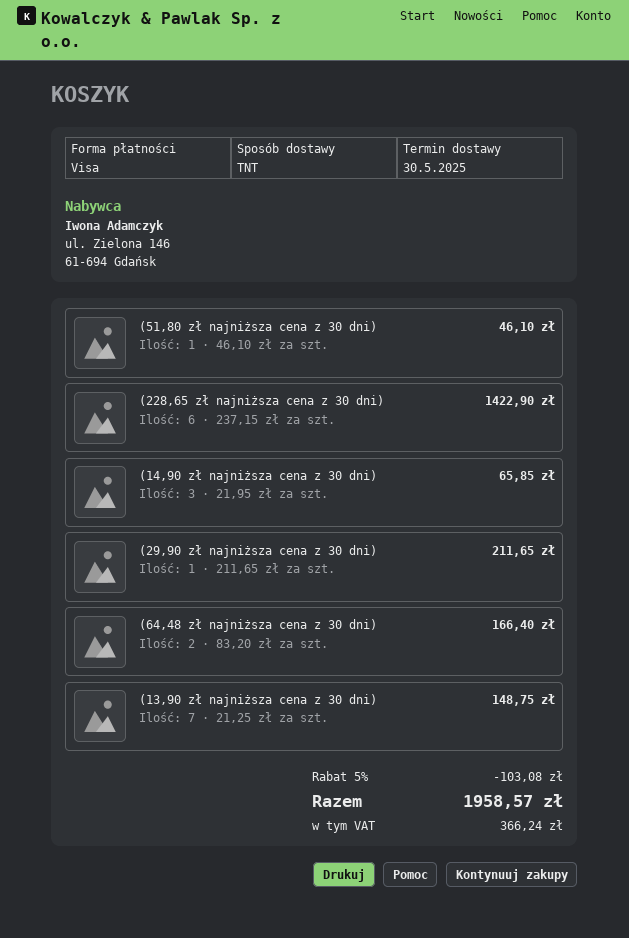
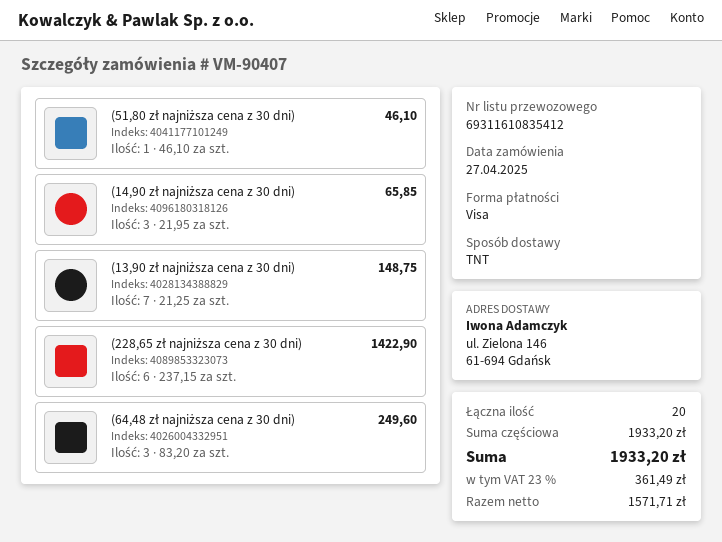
(29,90 zł najniższa cena z 30 dni): 1 x 211.65 = 211.65 -> none
(64,48 zł najniższa cena z 30 dni): 2 x 83.20 = 166.40 -> 3 x 83.20 = 249.60
discount: 5% = 103.08 -> none
tax: 366.24 -> 361.49
total: 1958.57 -> 1933.20

